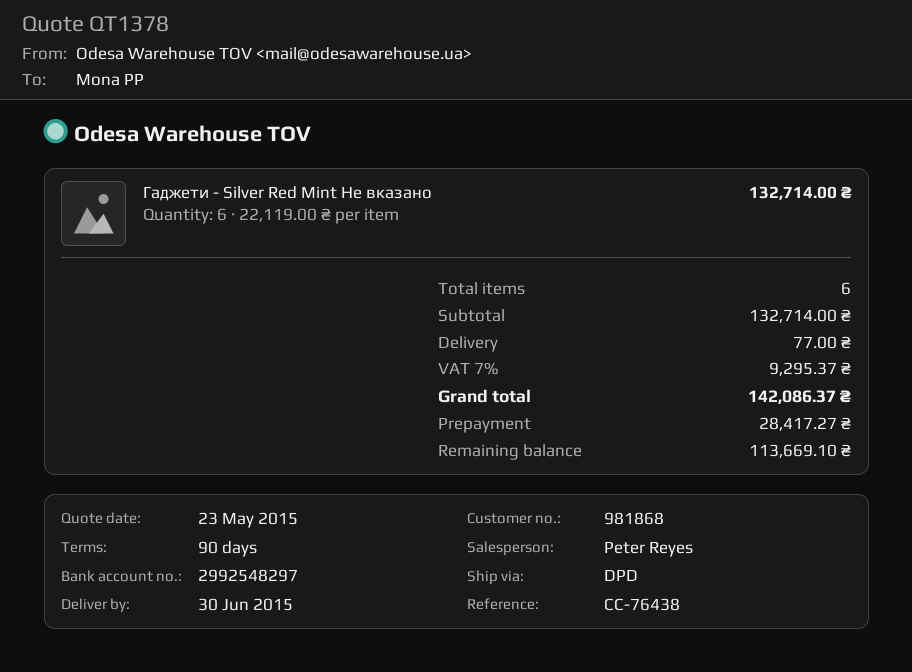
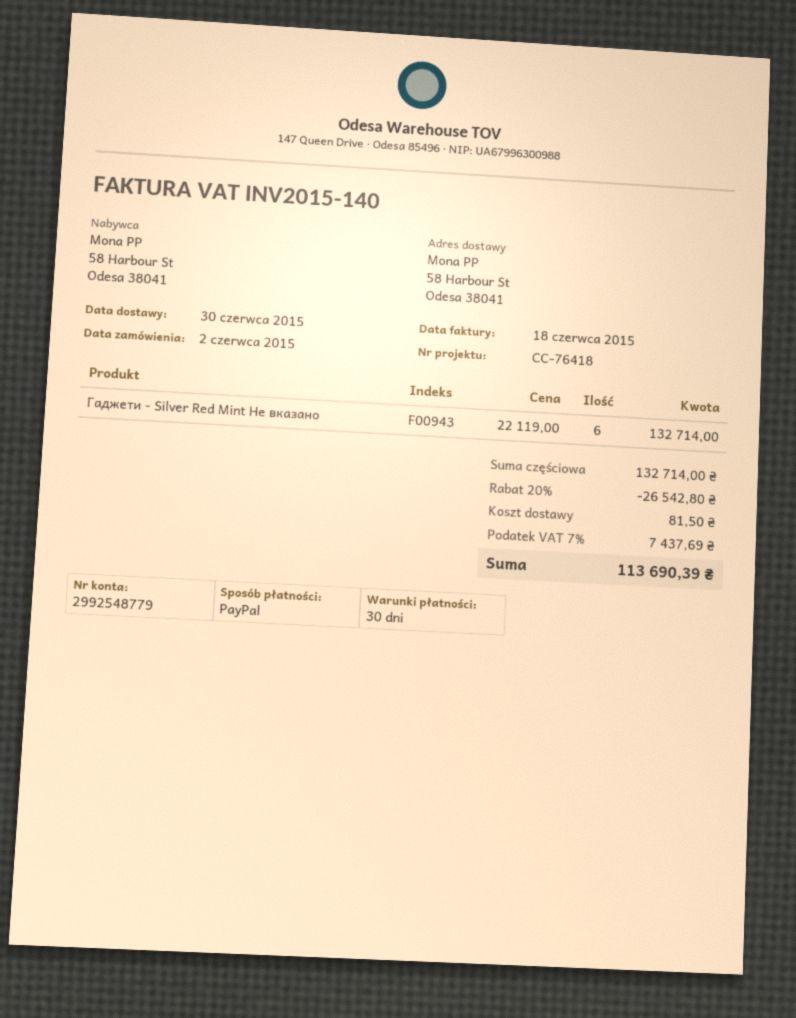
payment terms: 90 days -> 30 days
reference: CC-76438 -> CC-76418
bank account: 2992548297 -> 2992548779
discount: none -> 20% = 26542.80
shipping: 77.00 -> 81.50
tax: 7% = 9295.37 -> 7% = 7437.69
total: 142086.37 -> 113690.39

